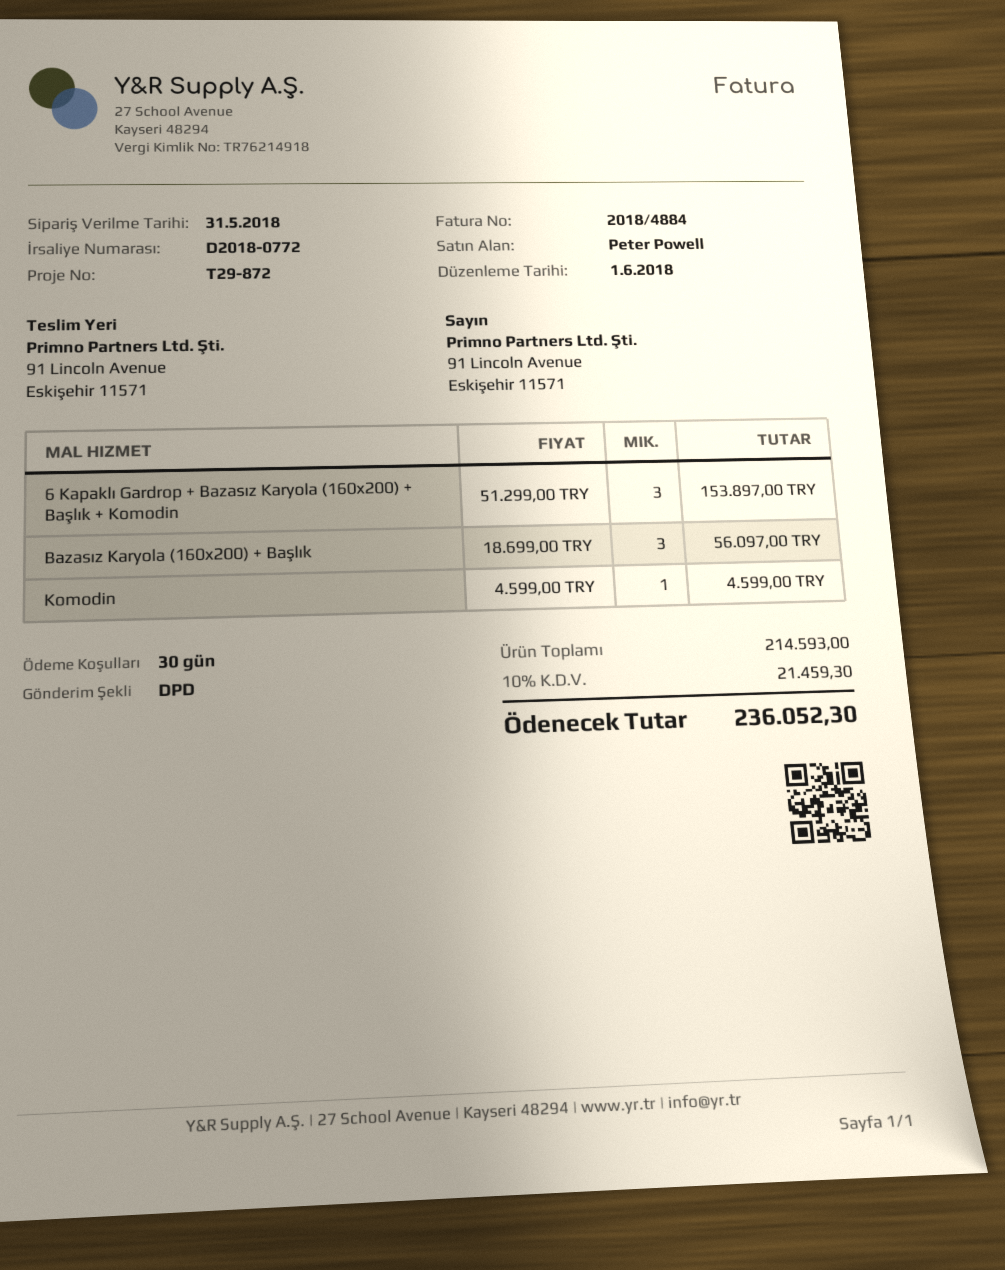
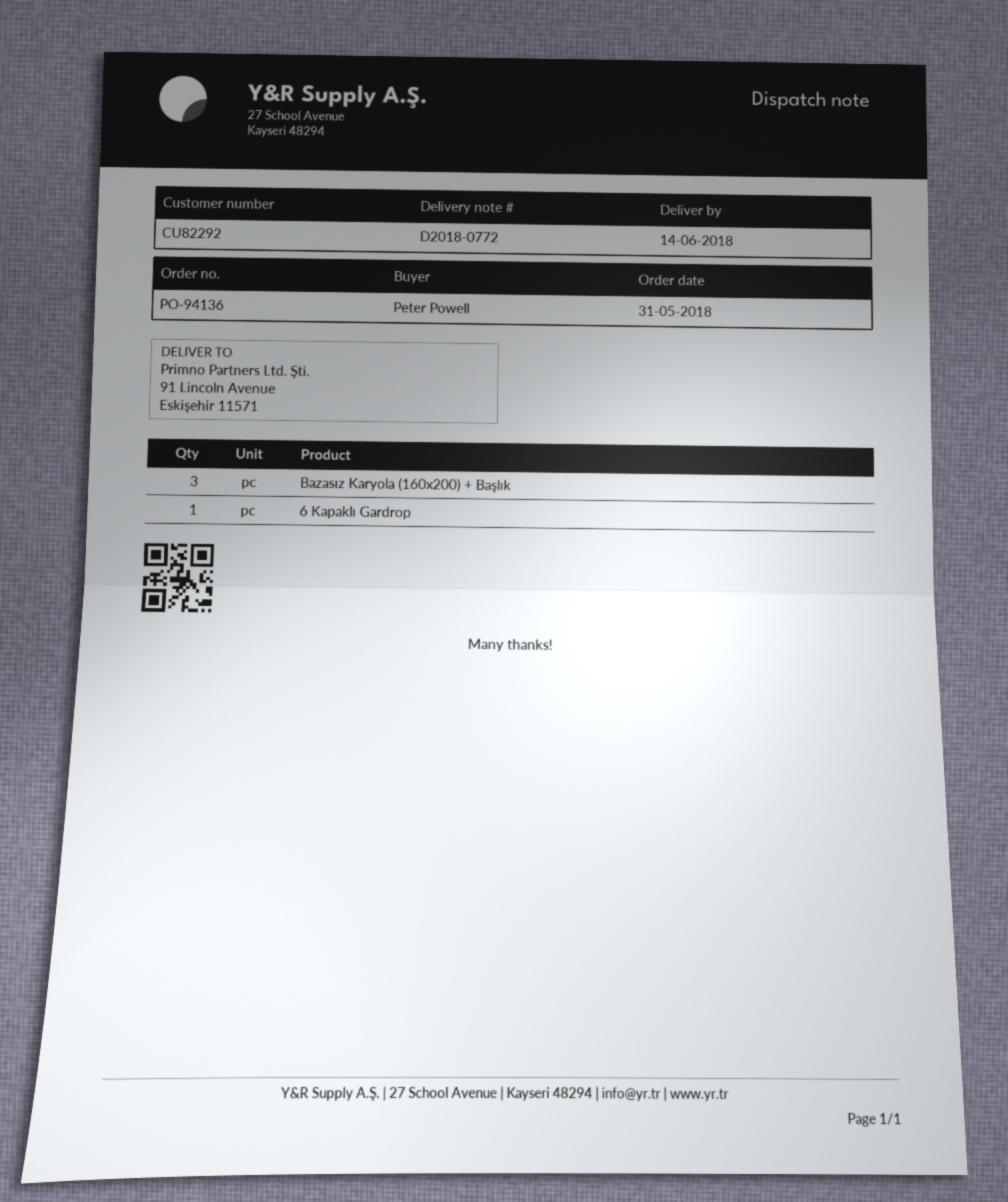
6 Kapaklı Gardrop + Bazasız Karyola (160x200) + Başlık + Komodin: 3 -> none
Komodin: 1 -> none
6 Kapaklı Gardrop: none -> 1

